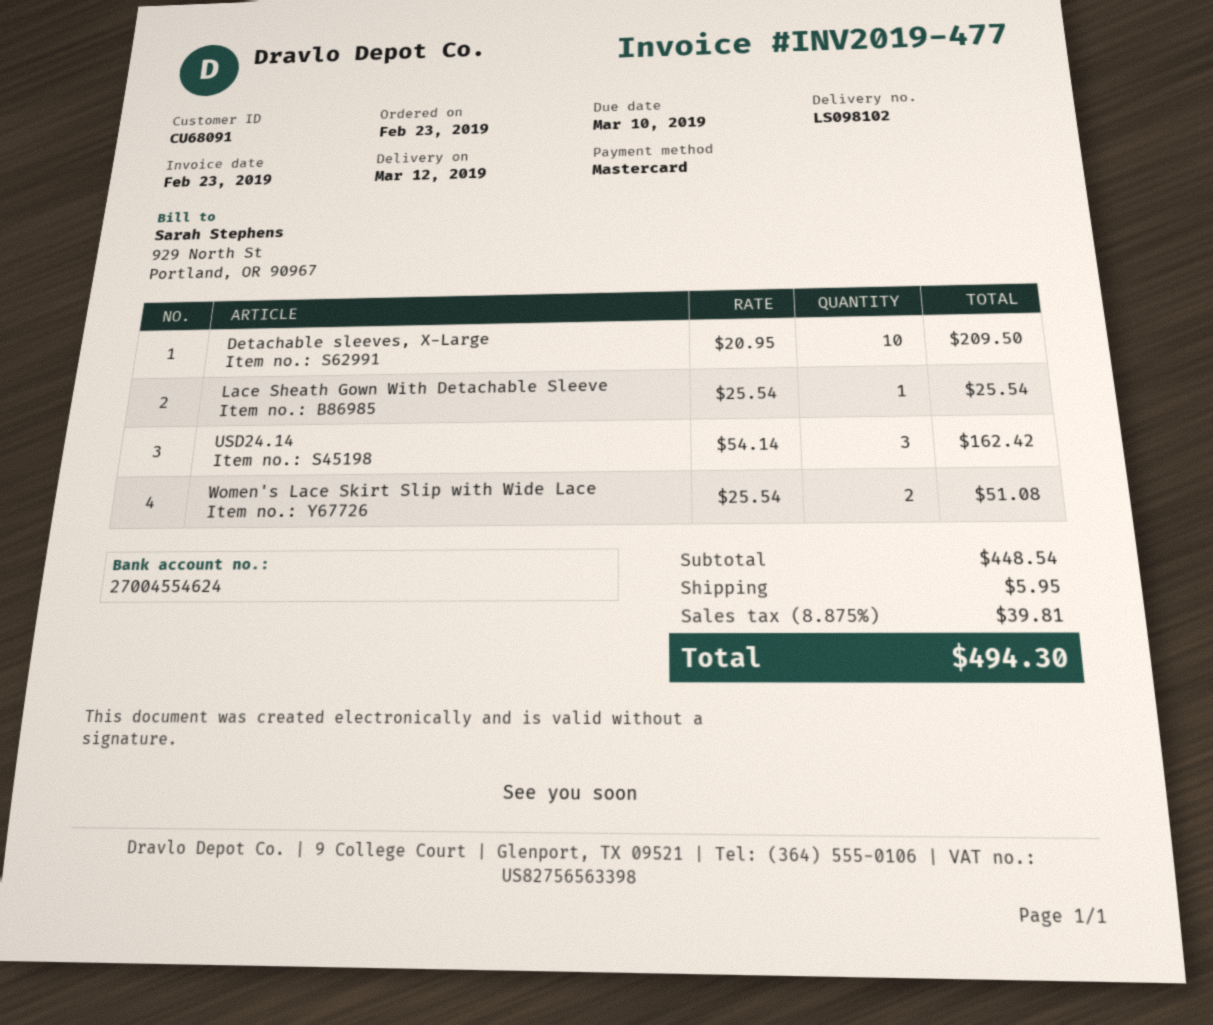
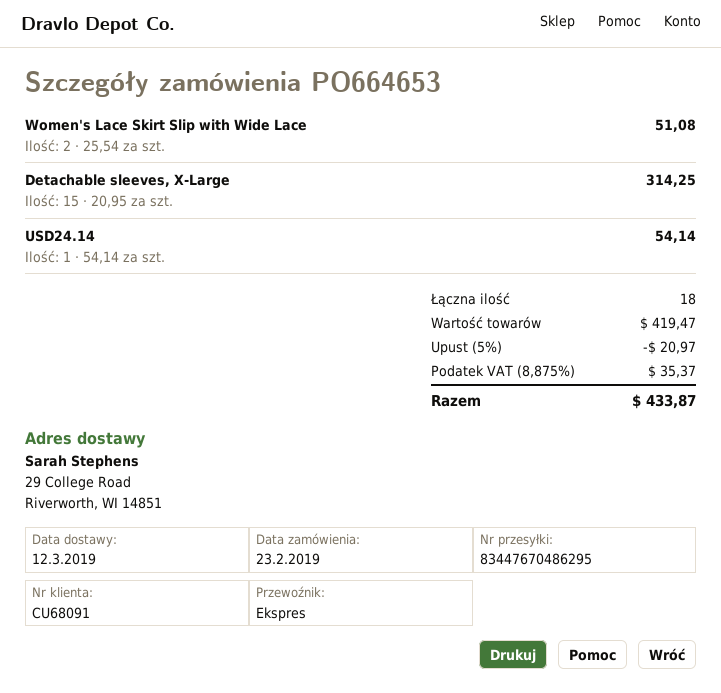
Detachable sleeves, X-Large: 10 x 20.95 = 209.50 -> 15 x 20.95 = 314.25
Lace Sheath Gown With Detachable Sleeve: 1 x 25.54 = 25.54 -> none
USD24.14: 3 x 54.14 = 162.42 -> 1 x 54.14 = 54.14
subtotal: 448.54 -> 419.47
discount: none -> 5% = 20.97
shipping: 5.95 -> none
tax: 8.875% = 39.81 -> 8.875% = 35.37
total: 494.30 -> 433.87

